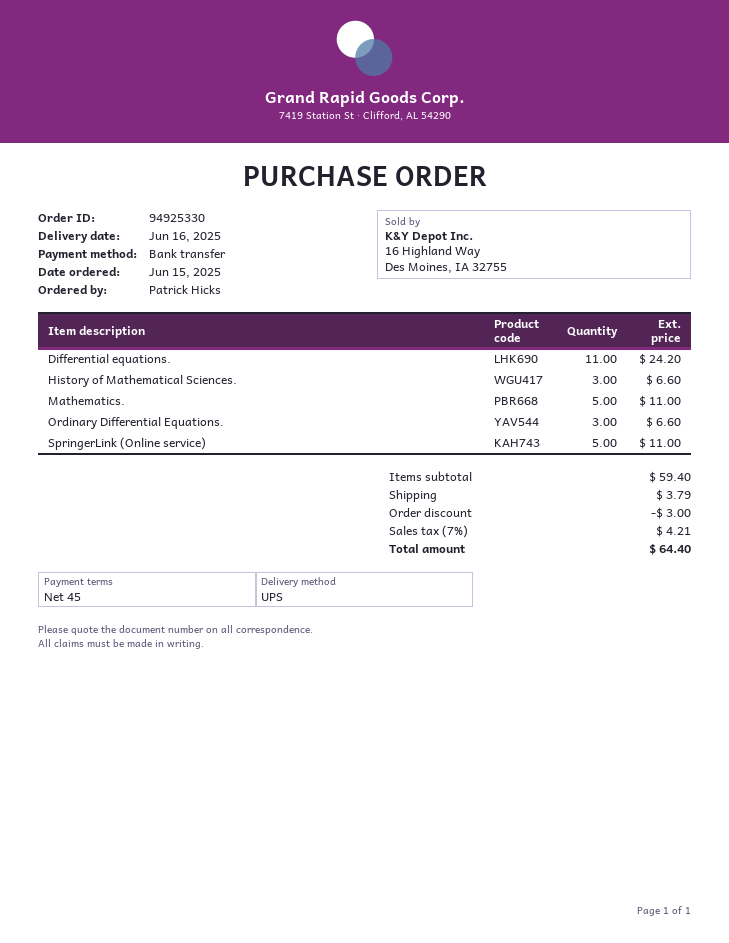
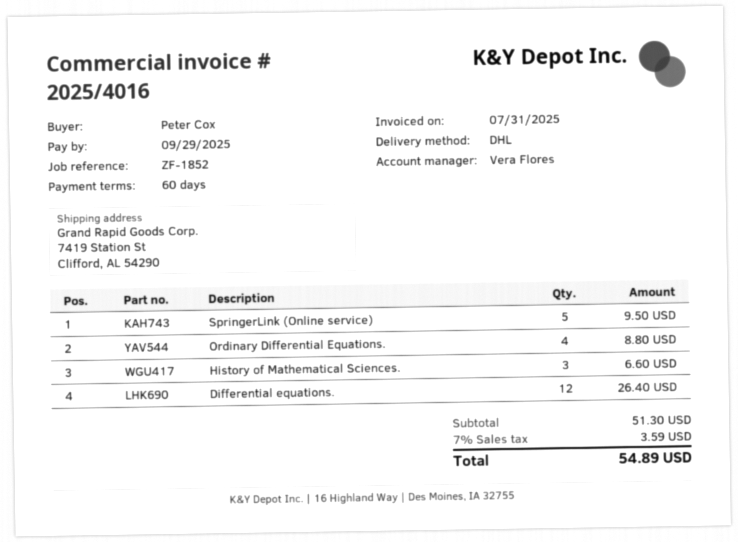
payment terms: 45 days -> 60 days
ordered by: Patrick Hicks -> Peter Cox
shipping method: UPS -> DHL
Differential equations.: 11 for 24.20 -> 12 for 26.40
Mathematics.: 5 for 11.00 -> none
Ordinary Differential Equations.: 3 for 6.60 -> 4 for 8.80
SpringerLink (Online service): 5 for 11.00 -> 5 for 9.50
subtotal: 59.40 -> 51.30
discount: 3.00 -> none
shipping: 3.79 -> none
tax: 7% = 4.21 -> 7% = 3.59
total: 64.40 -> 54.89

